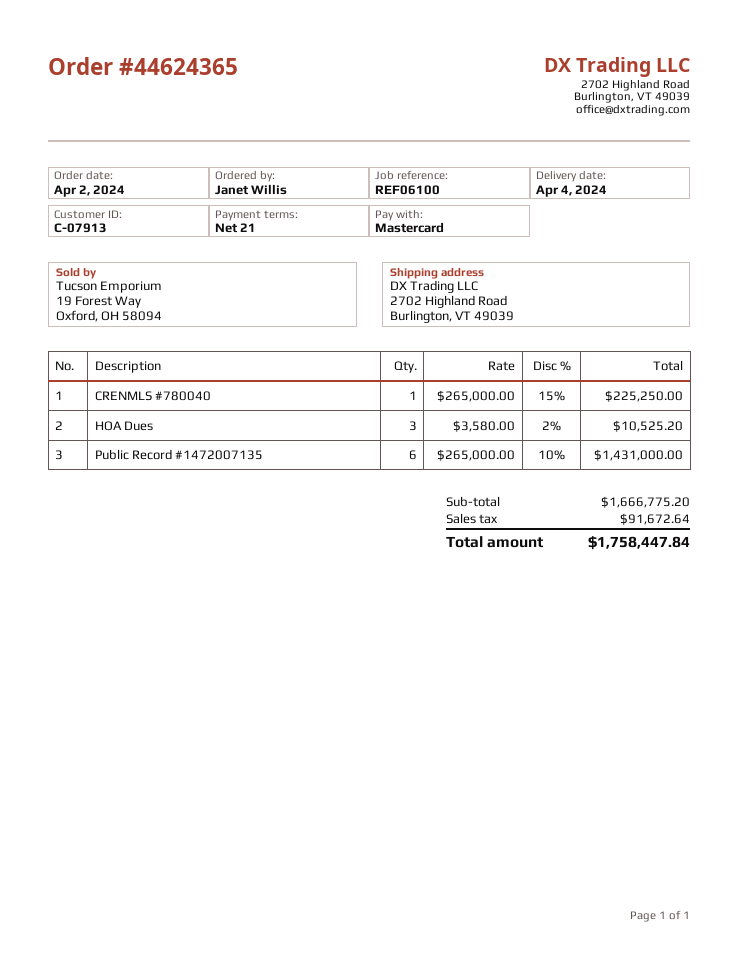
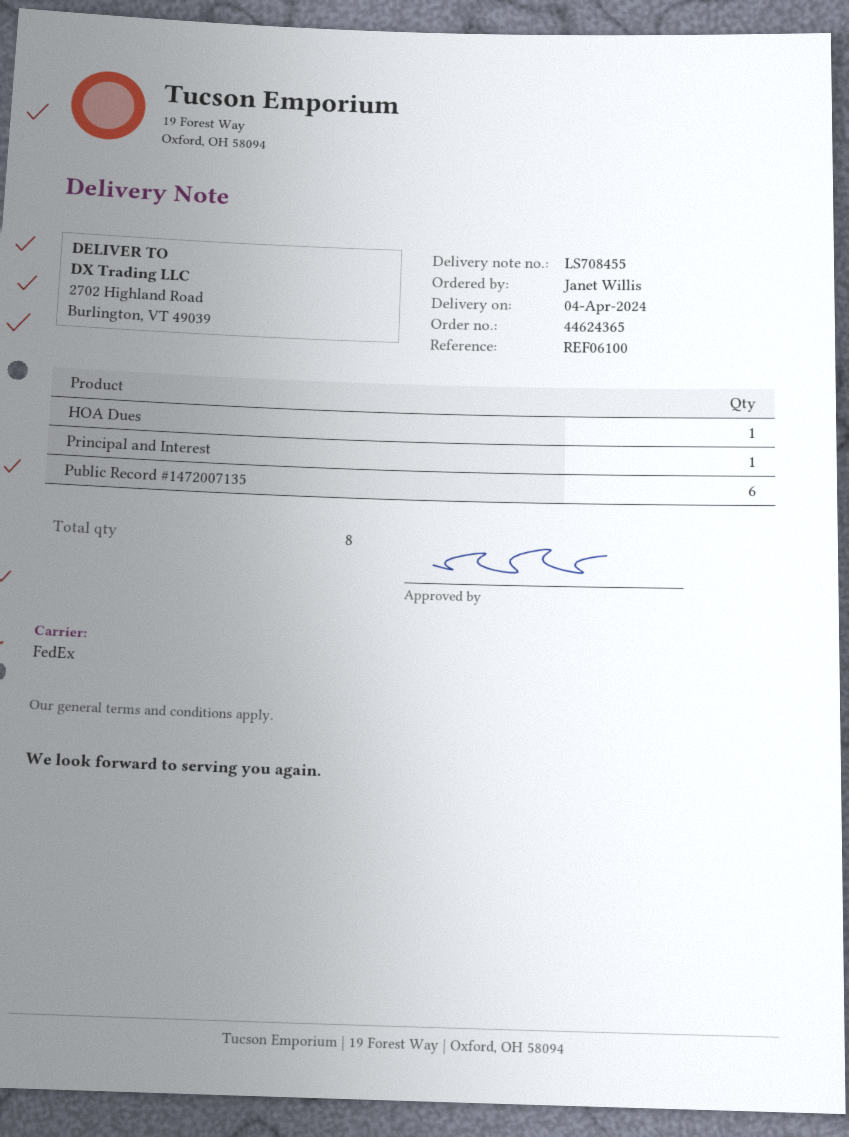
CRENMLS #780040: 1 -> none
HOA Dues: 3 -> 1
Principal and Interest: none -> 1

